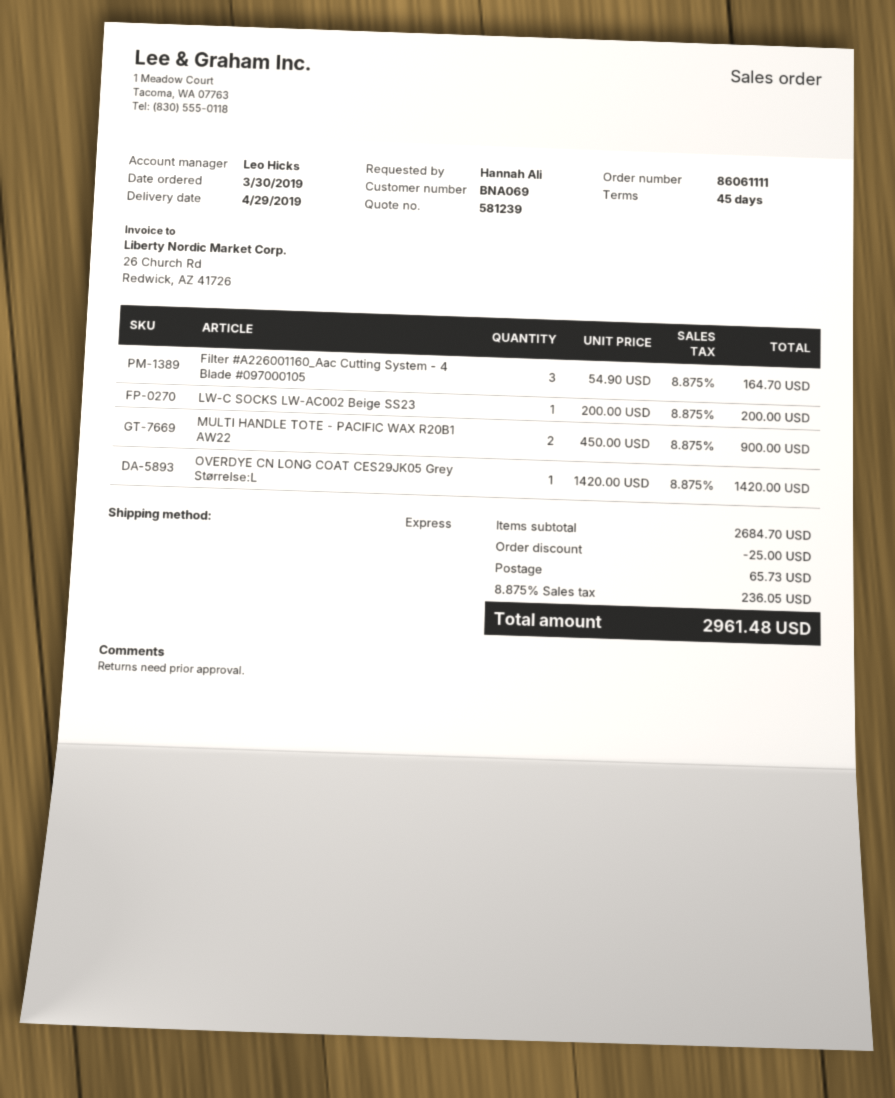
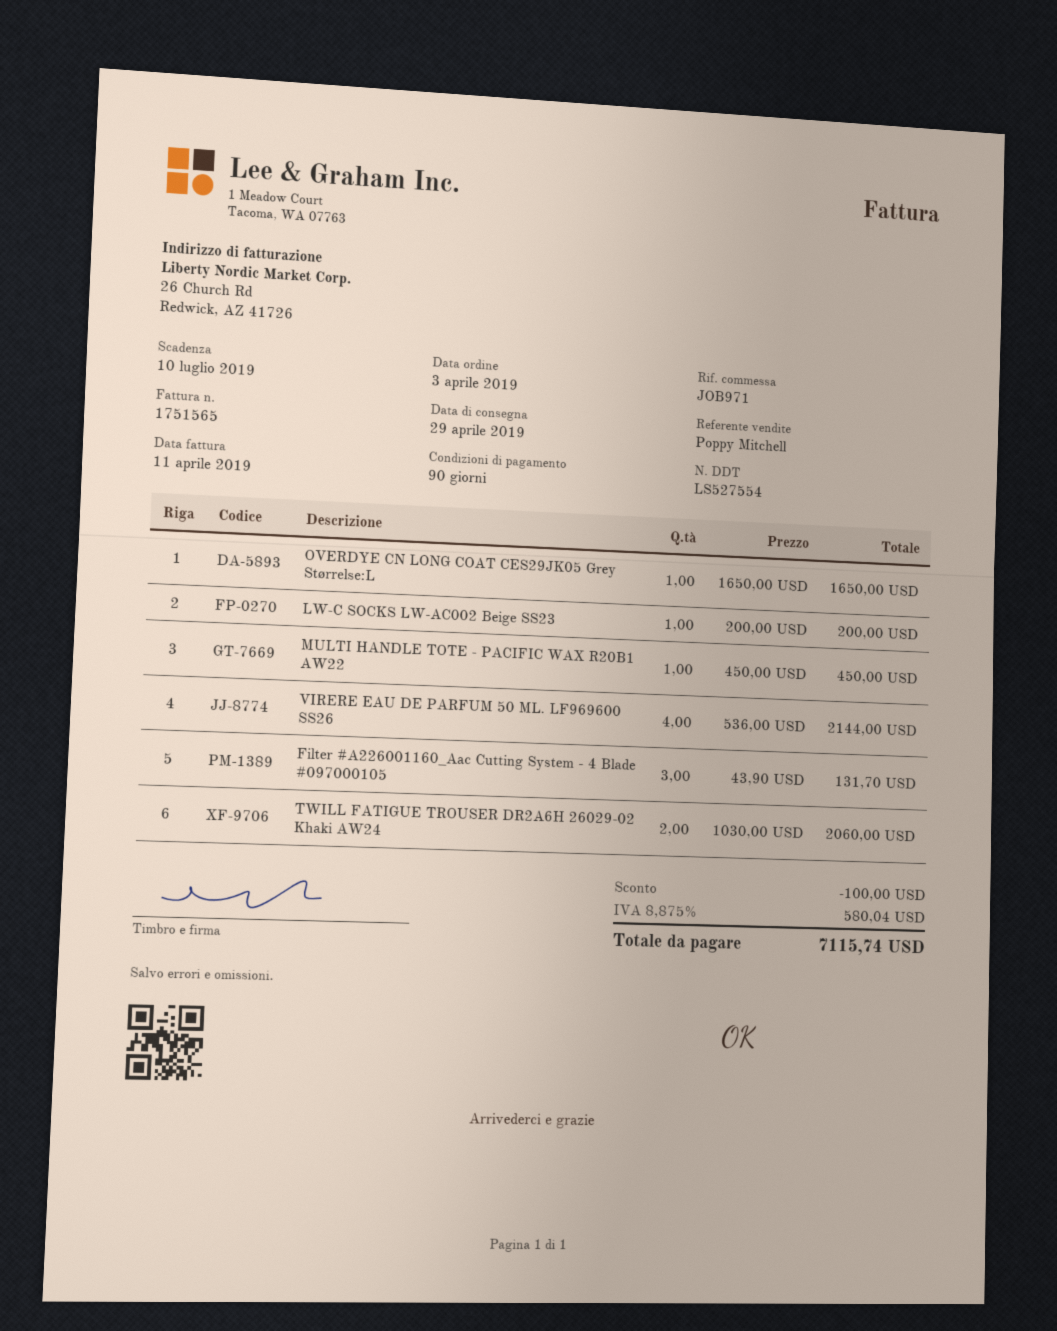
order date: 2019-03-30 -> 2019-04-03
payment terms: 45 days -> 90 days
sales rep: Leo Hicks -> Poppy Mitchell
Filter #A226001160_Aac Cutting System - 4 Blade #097000105: 3 x 54.90 = 164.70 -> 3 x 43.90 = 131.70
MULTI HANDLE TOTE - PACIFIC WAX R20B1 AW22: 2 x 450.00 = 900.00 -> 1 x 450.00 = 450.00
OVERDYE CN LONG COAT CES29JK05 Grey Størrelse:L: 1 x 1420.00 = 1420.00 -> 1 x 1650.00 = 1650.00
VIRERE EAU DE PARFUM 50 ML. LF969600 SS26: none -> 4 x 536.00 = 2144.00
TWILL FATIGUE TROUSER DR2A6H 26029-02 Khaki AW24: none -> 2 x 1030.00 = 2060.00
discount: 25.00 -> 100.00
shipping: 65.73 -> none
tax: 8.875% = 236.05 -> 8.875% = 580.04
total: 2961.48 -> 7115.74

